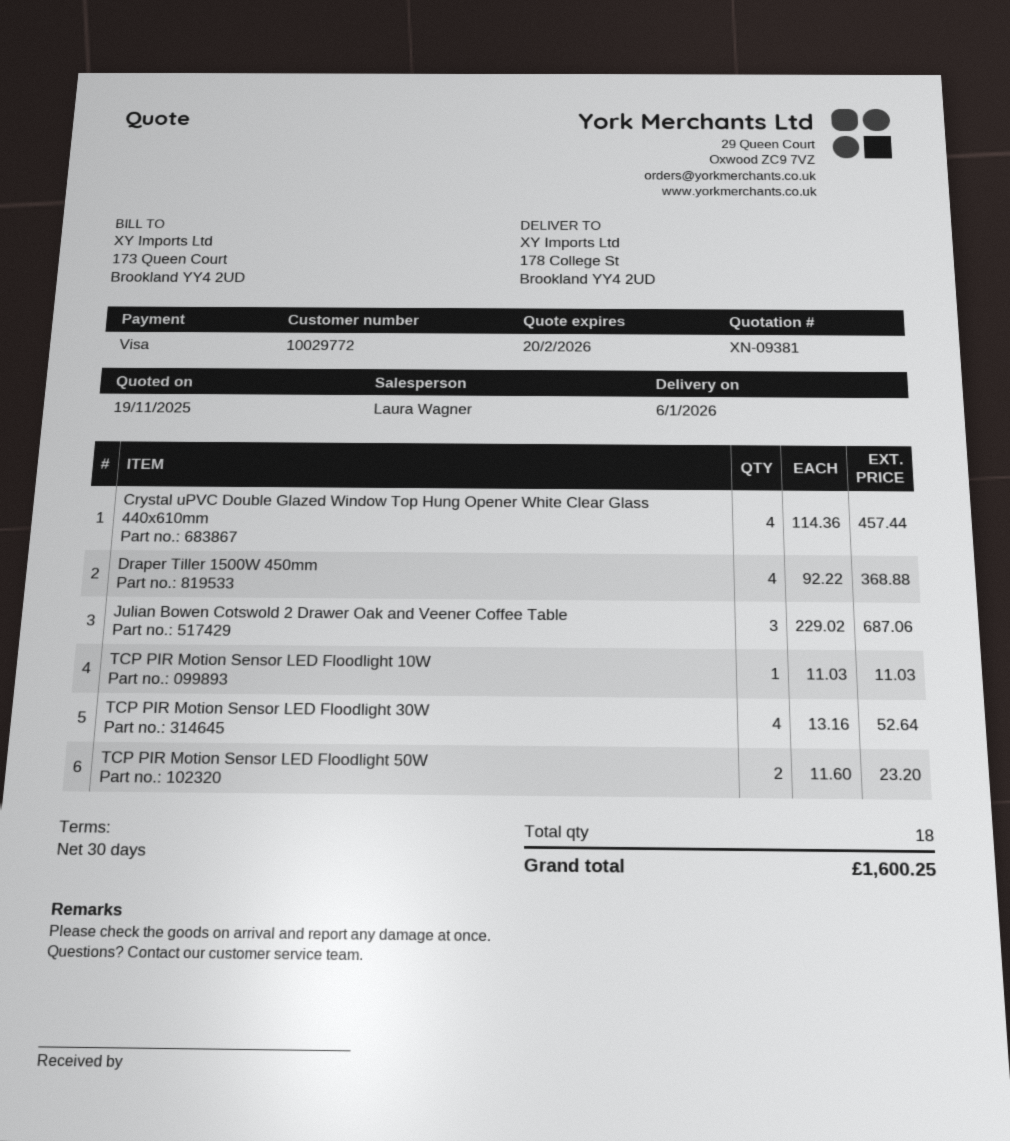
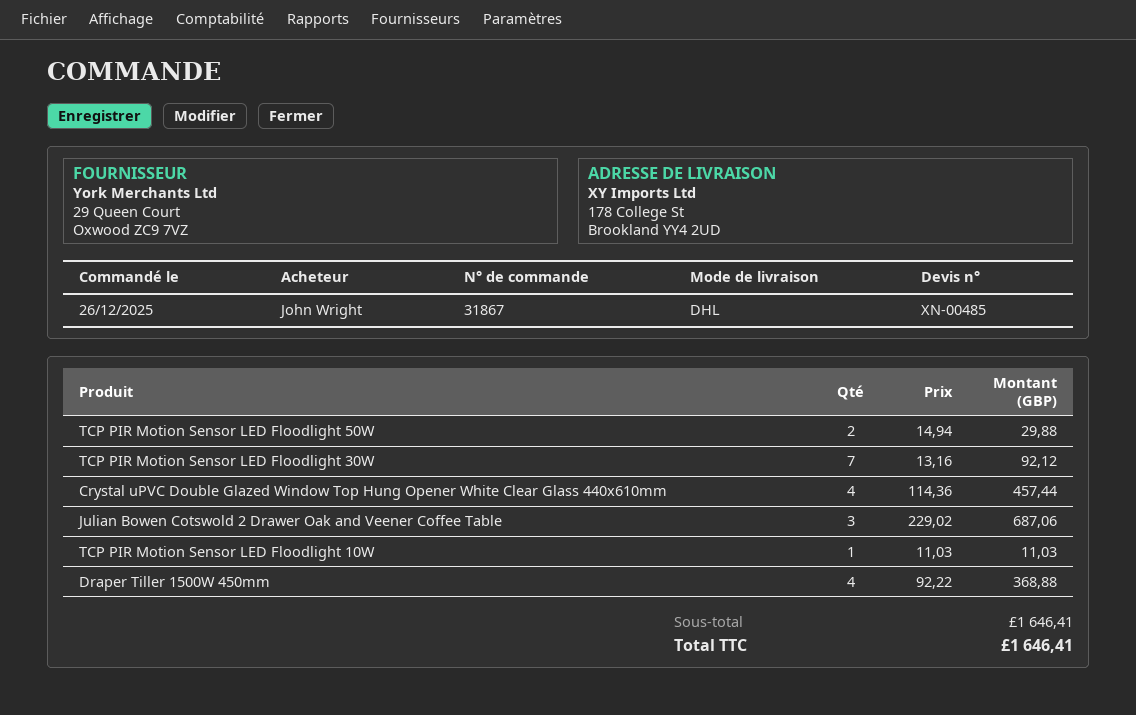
quote number: XN-09381 -> XN-00485
TCP PIR Motion Sensor LED Floodlight 30W: 4 x 13.16 = 52.64 -> 7 x 13.16 = 92.12
TCP PIR Motion Sensor LED Floodlight 50W: 2 x 11.60 = 23.20 -> 2 x 14.94 = 29.88
total: 1600.25 -> 1646.41

